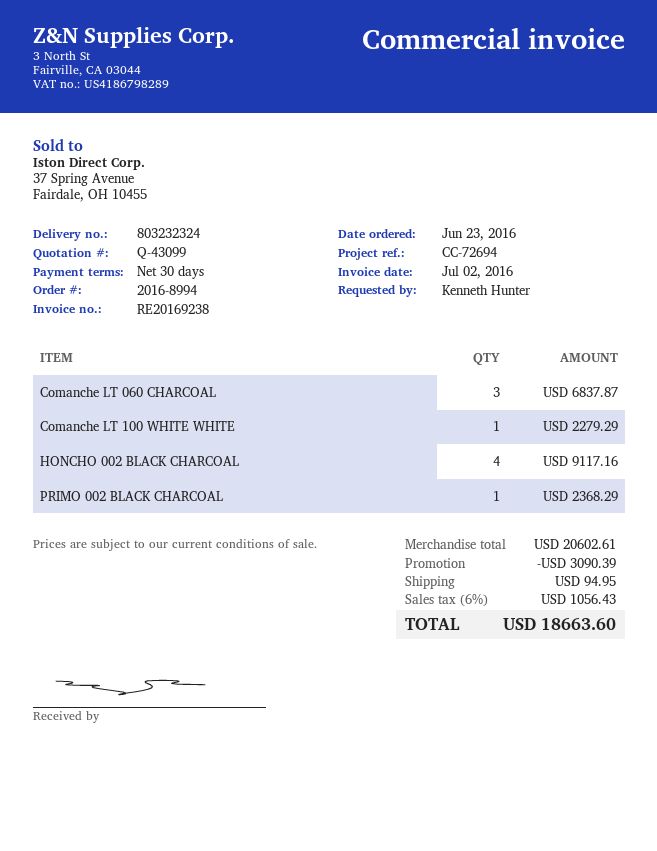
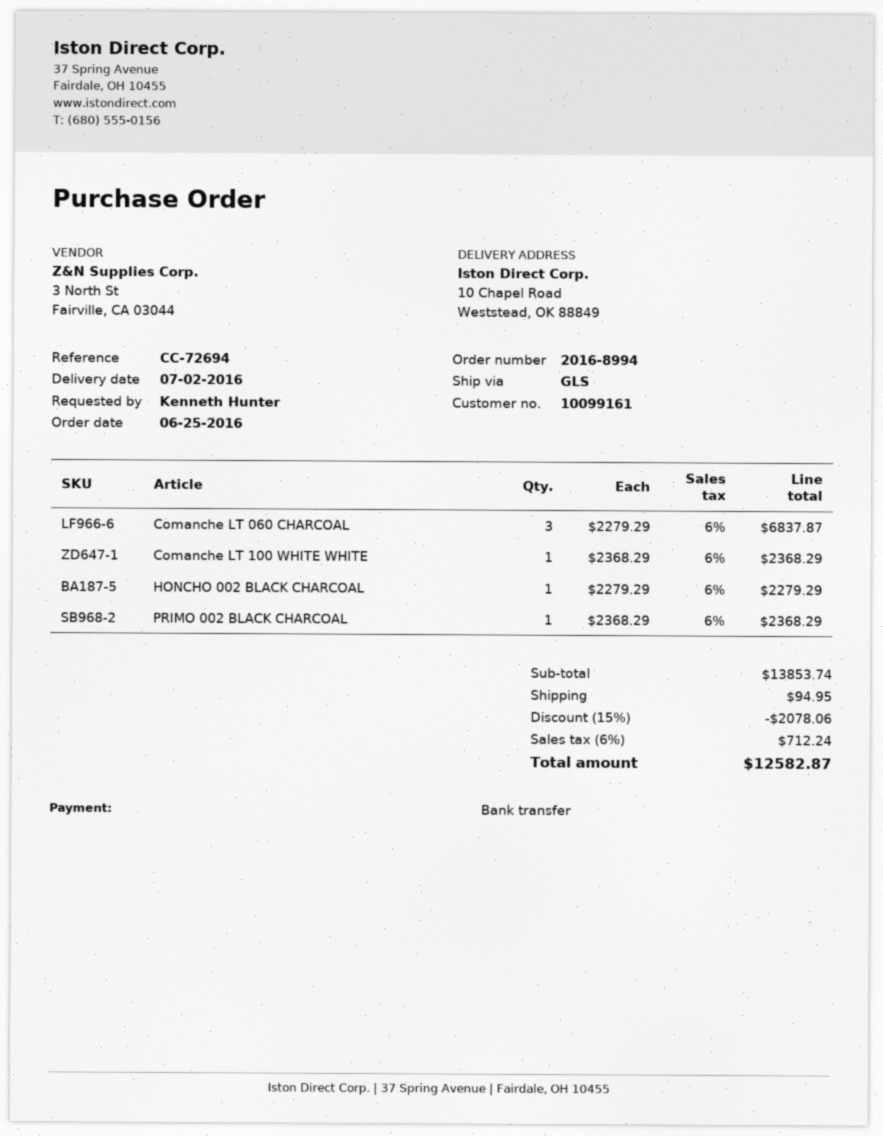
order date: 2016-06-23 -> 2016-06-25
Comanche LT 100 WHITE WHITE: 1 for 2279.29 -> 1 for 2368.29
HONCHO 002 BLACK CHARCOAL: 4 for 9117.16 -> 1 for 2279.29
subtotal: 20602.61 -> 13853.74
discount: 3090.39 -> 2078.06
tax: 6% = 1056.43 -> 6% = 712.24
total: 18663.60 -> 12582.87

